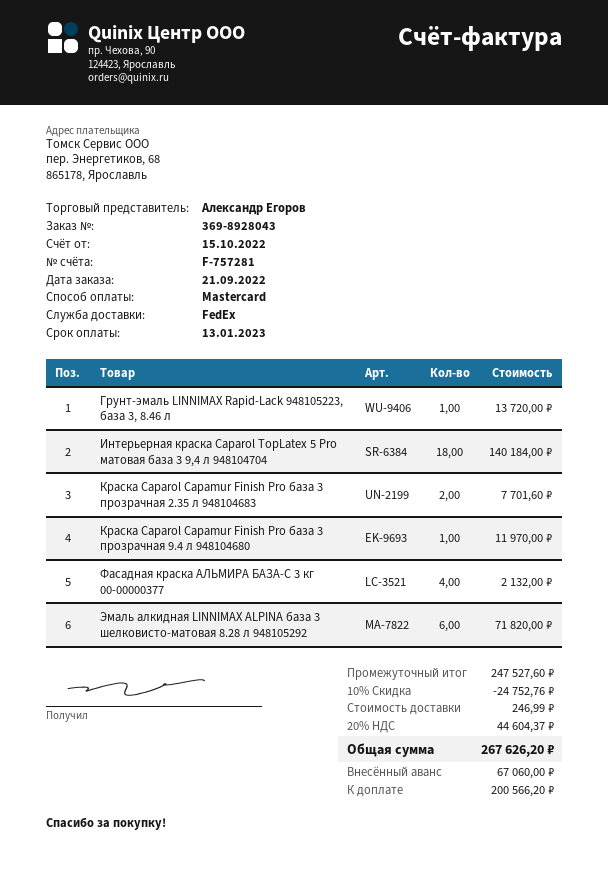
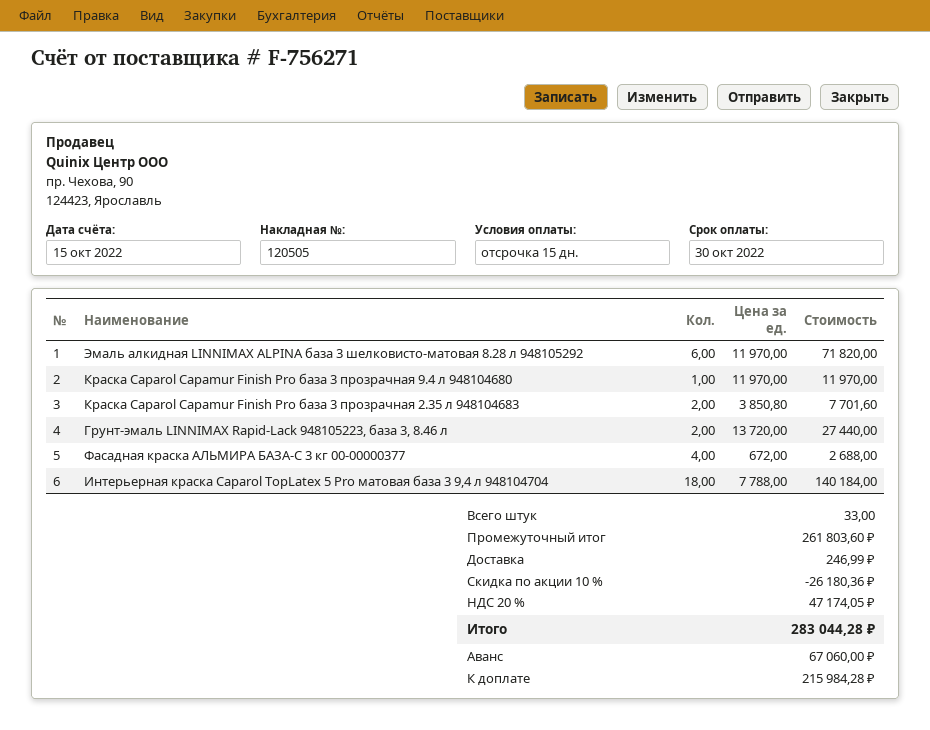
invoice number: F-757281 -> F-756271
due date: 2023-01-13 -> 2022-10-30
Грунт-эмаль LINNIMAX Rapid-Lack 948105223, база 3, 8.46 л: 1 for 13720.00 -> 2 for 27440.00
Фасадная краска АЛЬМИРА БАЗА-С 3 кг 00-00000377: 4 for 2132.00 -> 4 for 2688.00
subtotal: 247527.60 -> 261803.60
discount: 10% = 24752.76 -> 10% = 26180.36
tax: 20% = 44604.37 -> 20% = 47174.05
total: 267626.20 -> 283044.28
balance: 200566.20 -> 215984.28

